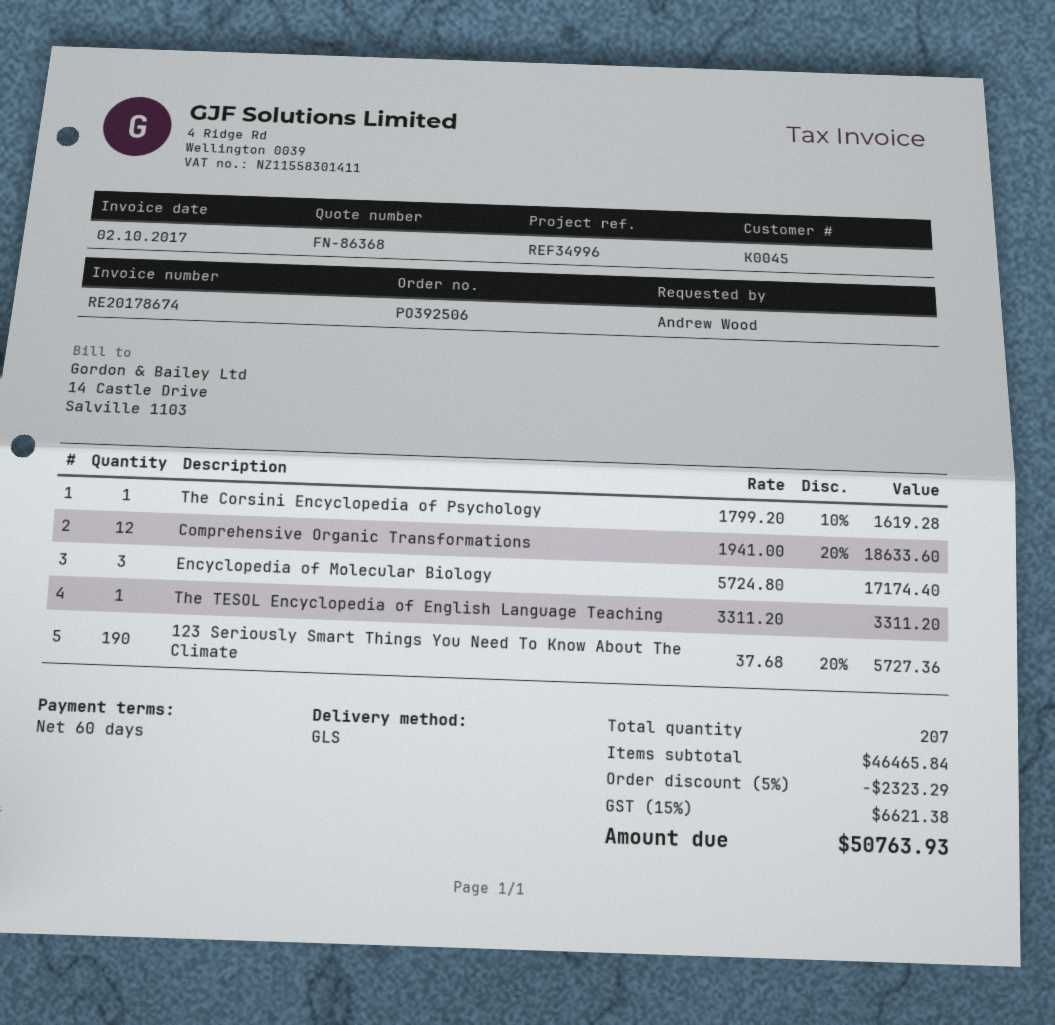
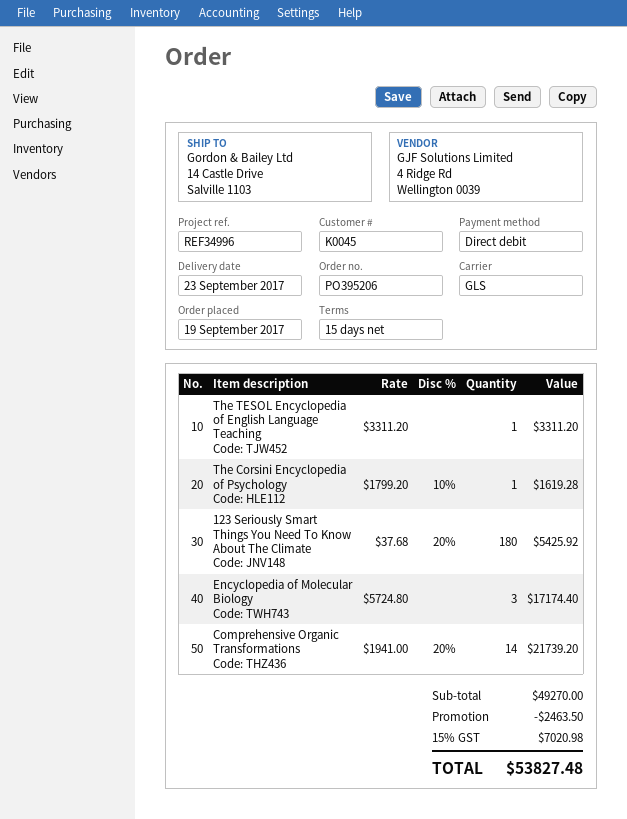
order number: PO392506 -> PO395206
payment terms: 60 days -> 15 days
Comprehensive Organic Transformations: 12 x 1941.00 - 20% = 18633.60 -> 14 x 1941.00 - 20% = 21739.20
123 Seriously Smart Things You Need To Know About The Climate: 190 x 37.68 - 20% = 5727.36 -> 180 x 37.68 - 20% = 5425.92
subtotal: 46465.84 -> 49270.00
discount: 2323.29 -> 2463.50
tax: 15% = 6621.38 -> 15% = 7020.98
total: 50763.93 -> 53827.48

